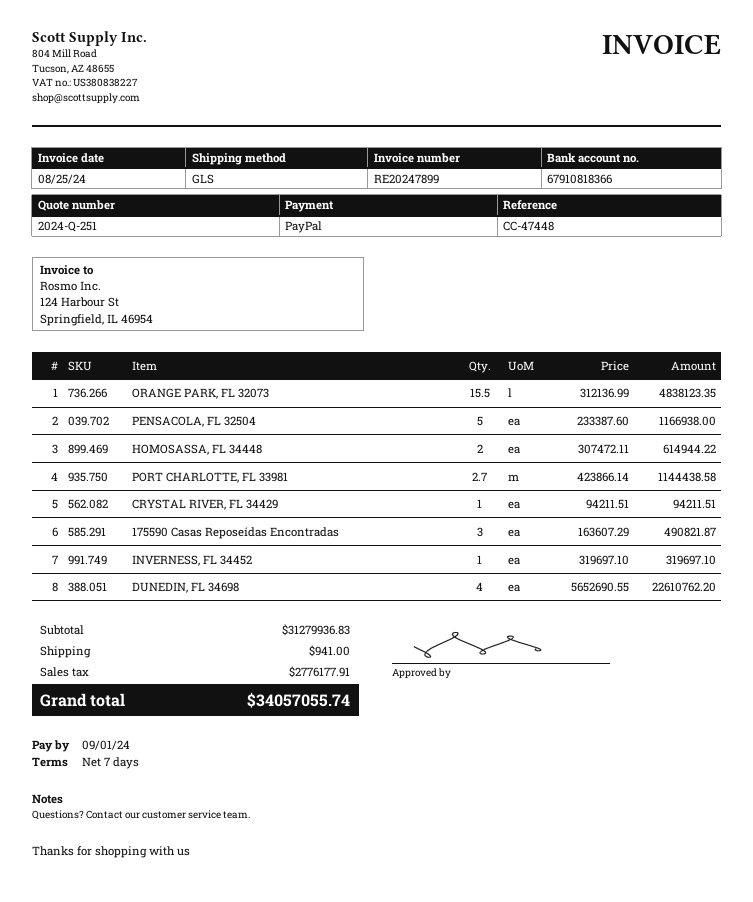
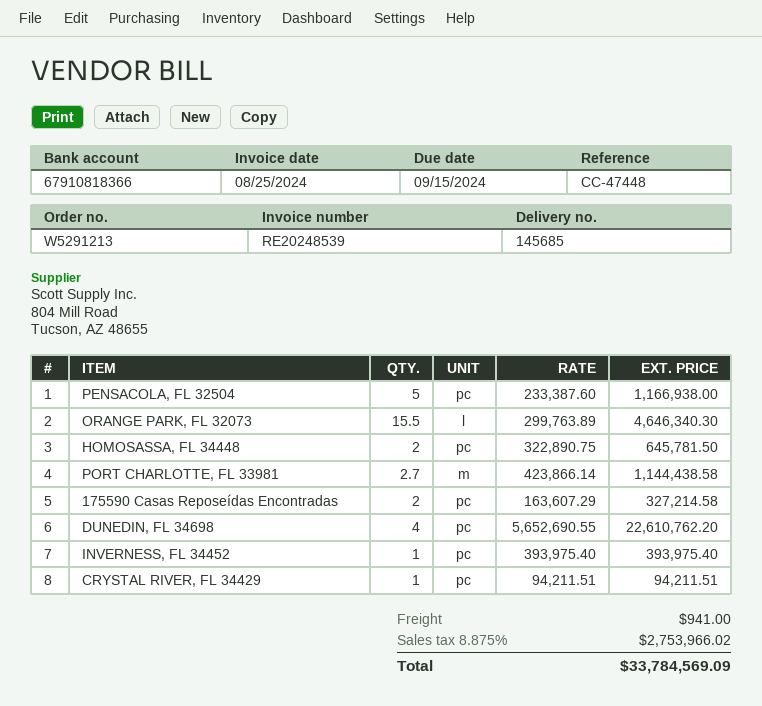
invoice number: RE20247899 -> RE20248539
due date: 2024-09-01 -> 2024-09-15
ORANGE PARK, FL 32073: 15.5 x 312136.99 = 4838123.35 -> 15.5 x 299763.89 = 4646340.30
HOMOSASSA, FL 34448: 2 x 307472.11 = 614944.22 -> 2 x 322890.75 = 645781.50
175590 Casas Reposeídas Encontradas: 3 x 163607.29 = 490821.87 -> 2 x 163607.29 = 327214.58
INVERNESS, FL 34452: 1 x 319697.10 = 319697.10 -> 1 x 393975.40 = 393975.40
tax: 2776177.91 -> 2753966.02
total: 34057055.74 -> 33784569.09

